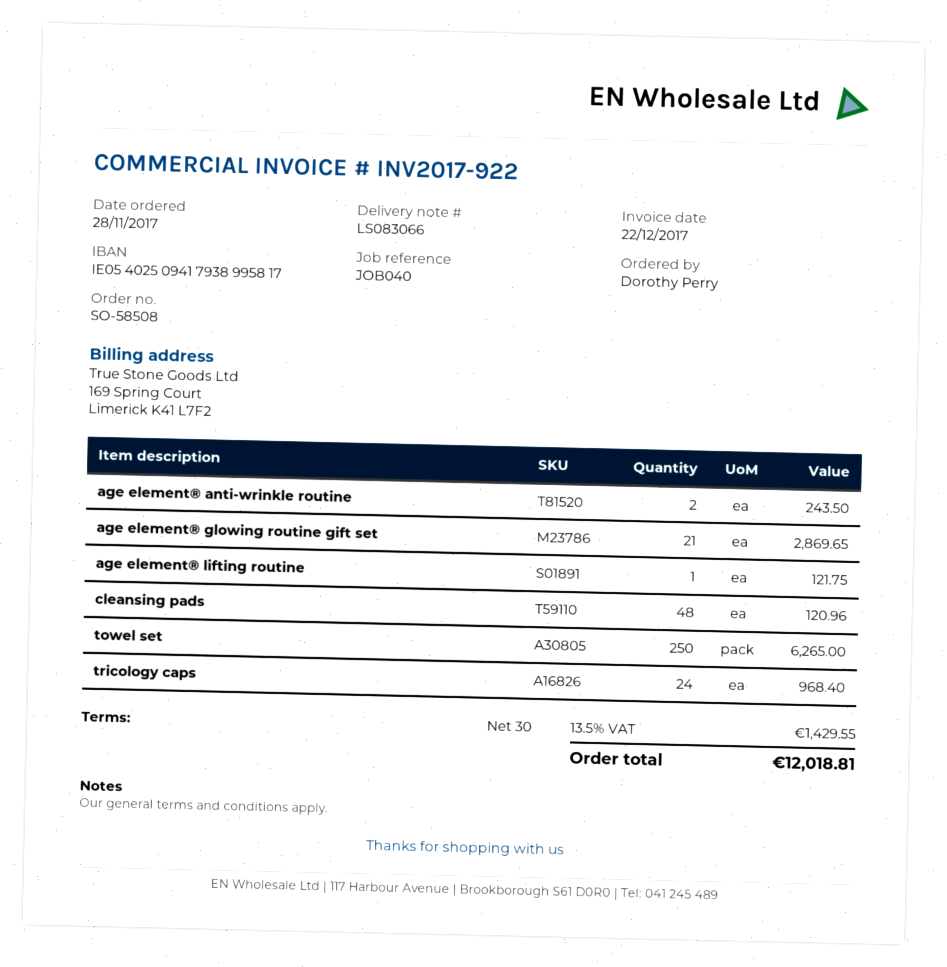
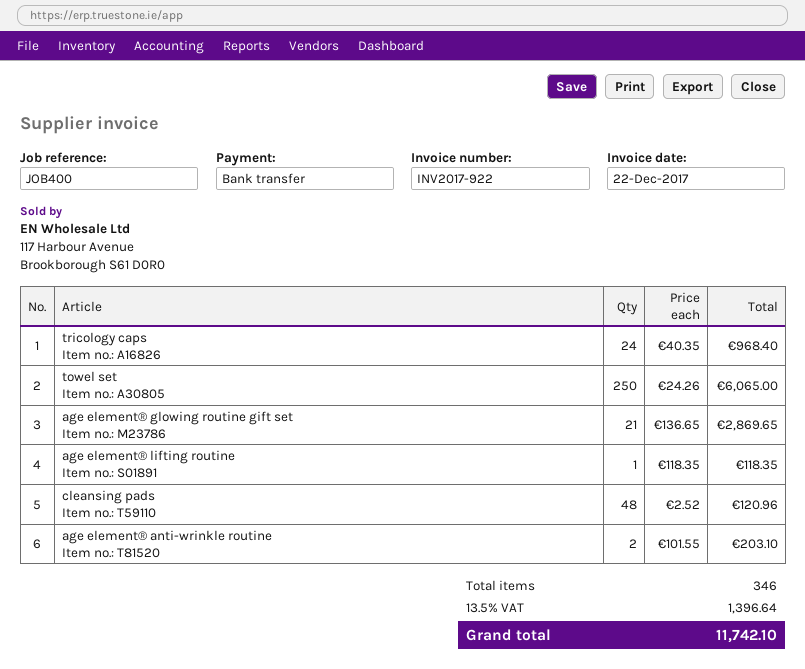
reference: JOB040 -> JOB400
age element® anti-wrinkle routine: 2 for 243.50 -> 2 for 203.10
age element® lifting routine: 1 for 121.75 -> 1 for 118.35
towel set: 250 for 6265.00 -> 250 for 6065.00
tax: 13.5% = 1429.55 -> 13.5% = 1396.64
total: 12018.81 -> 11742.10

